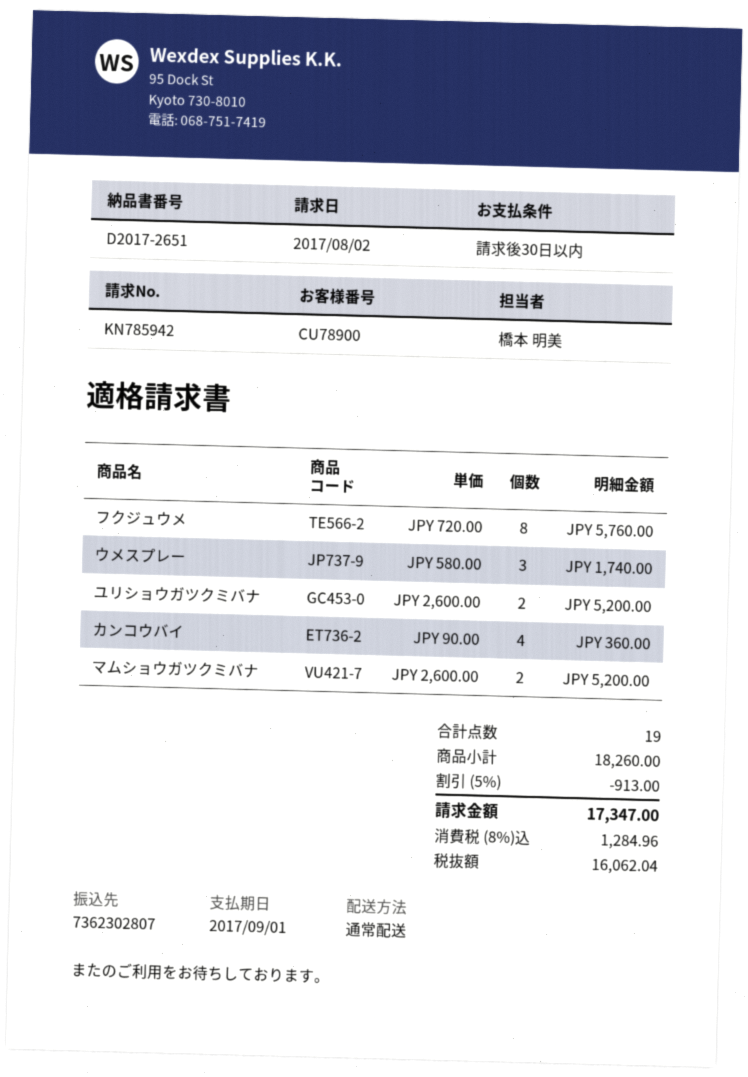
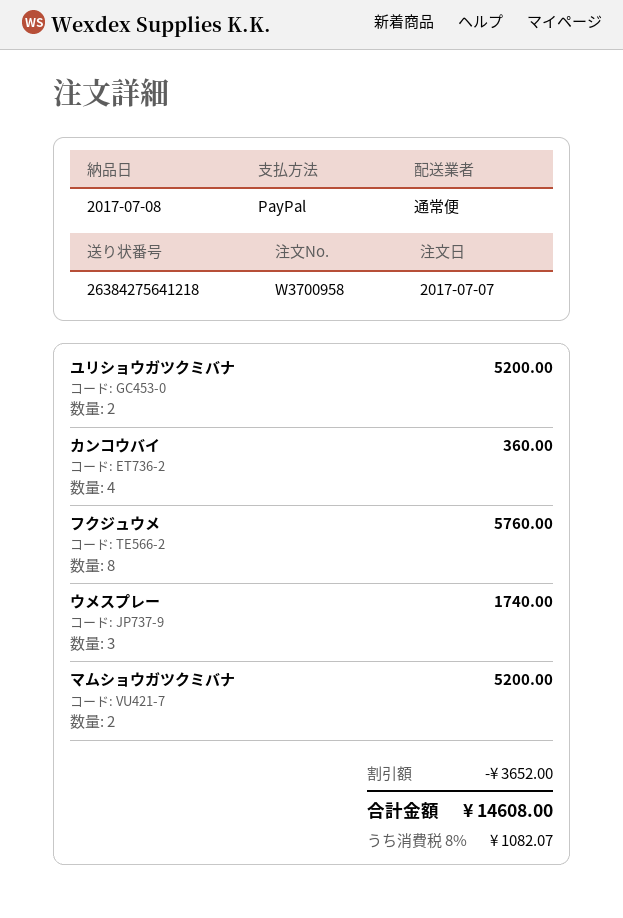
discount: 913.00 -> 3652.00
tax: 8% = 1284.96 -> 8% = 1082.07
total: 17347.00 -> 14608.00

